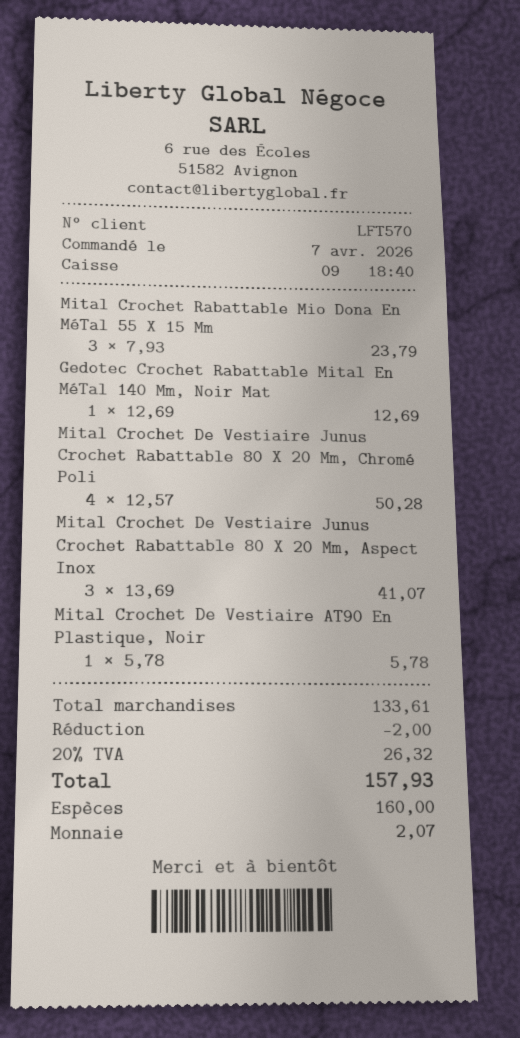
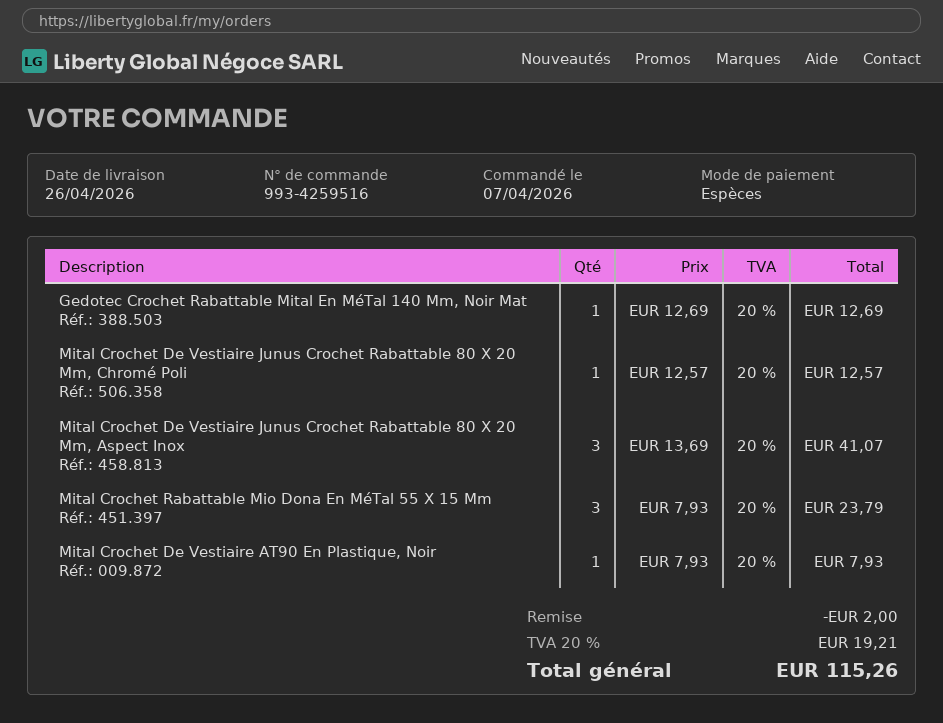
Mital Crochet De Vestiaire Junus Crochet Rabattable 80 X 20 Mm, Chromé Poli: 4 x 12.57 = 50.28 -> 1 x 12.57 = 12.57
Mital Crochet De Vestiaire AT90 En Plastique, Noir: 1 x 5.78 = 5.78 -> 1 x 7.93 = 7.93
tax: 20% = 26.32 -> 20% = 19.21
total: 157.93 -> 115.26

